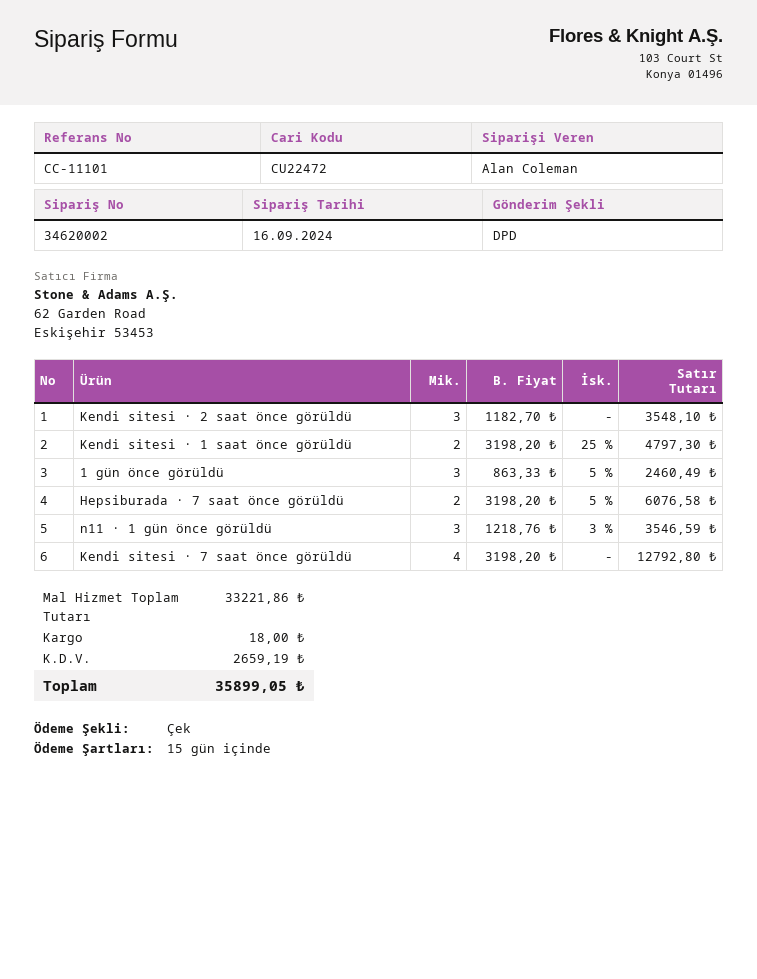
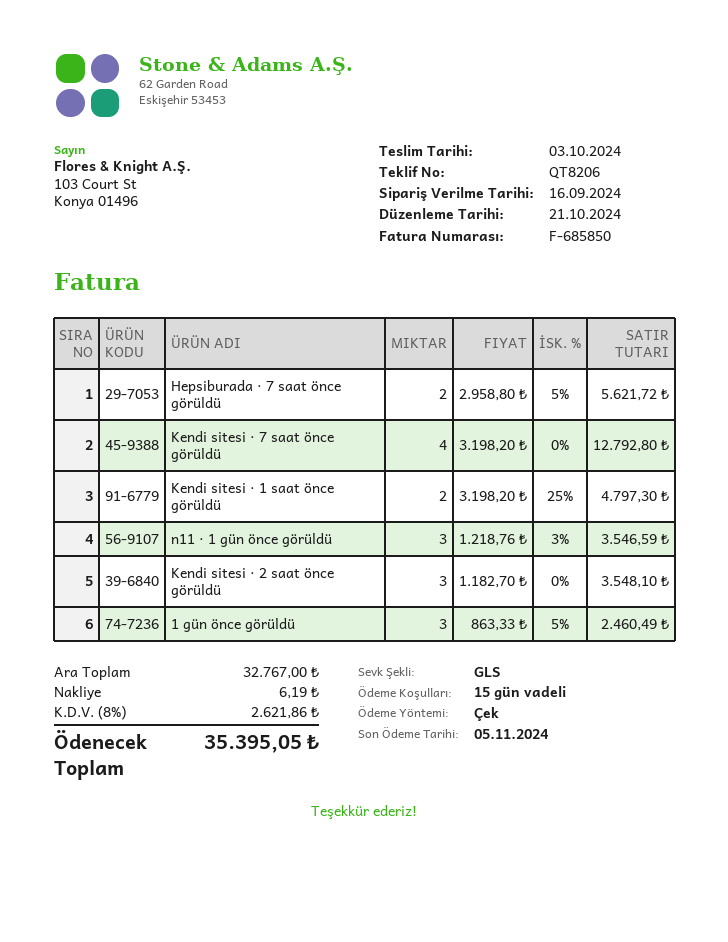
shipping method: DPD -> GLS
Hepsiburada · 7 saat önce görüldü: 2 x 3198.20 - 5% = 6076.58 -> 2 x 2958.80 - 5% = 5621.72
subtotal: 33221.86 -> 32767.00
shipping: 18.00 -> 6.19
tax: 2659.19 -> 2621.86
total: 35899.05 -> 35395.05

